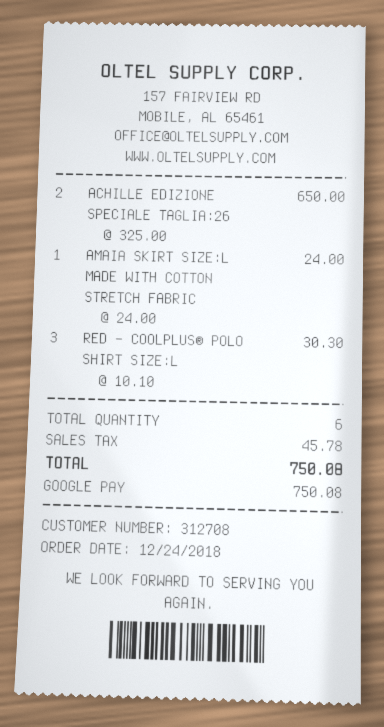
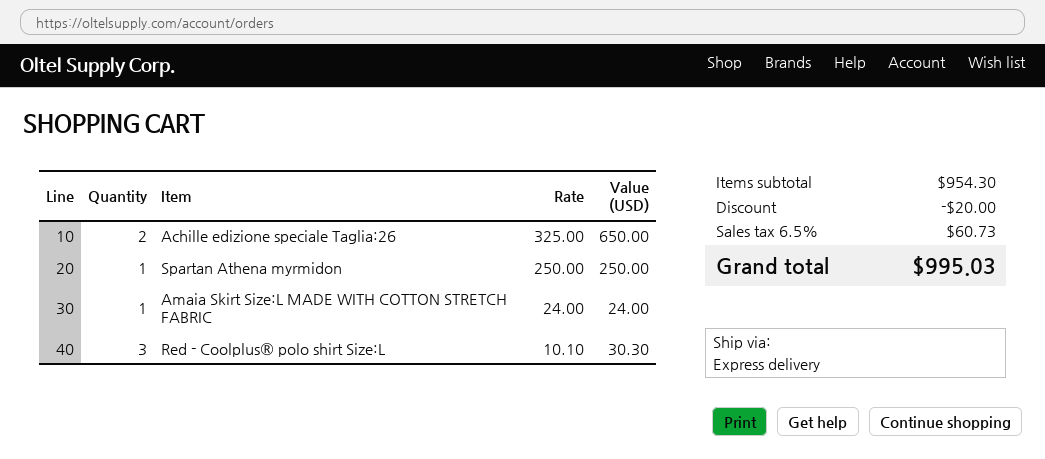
Spartan Athena myrmidon: none -> 1 x 250.00 = 250.00
discount: none -> 20.00
tax: 45.78 -> 60.73
total: 750.08 -> 995.03

